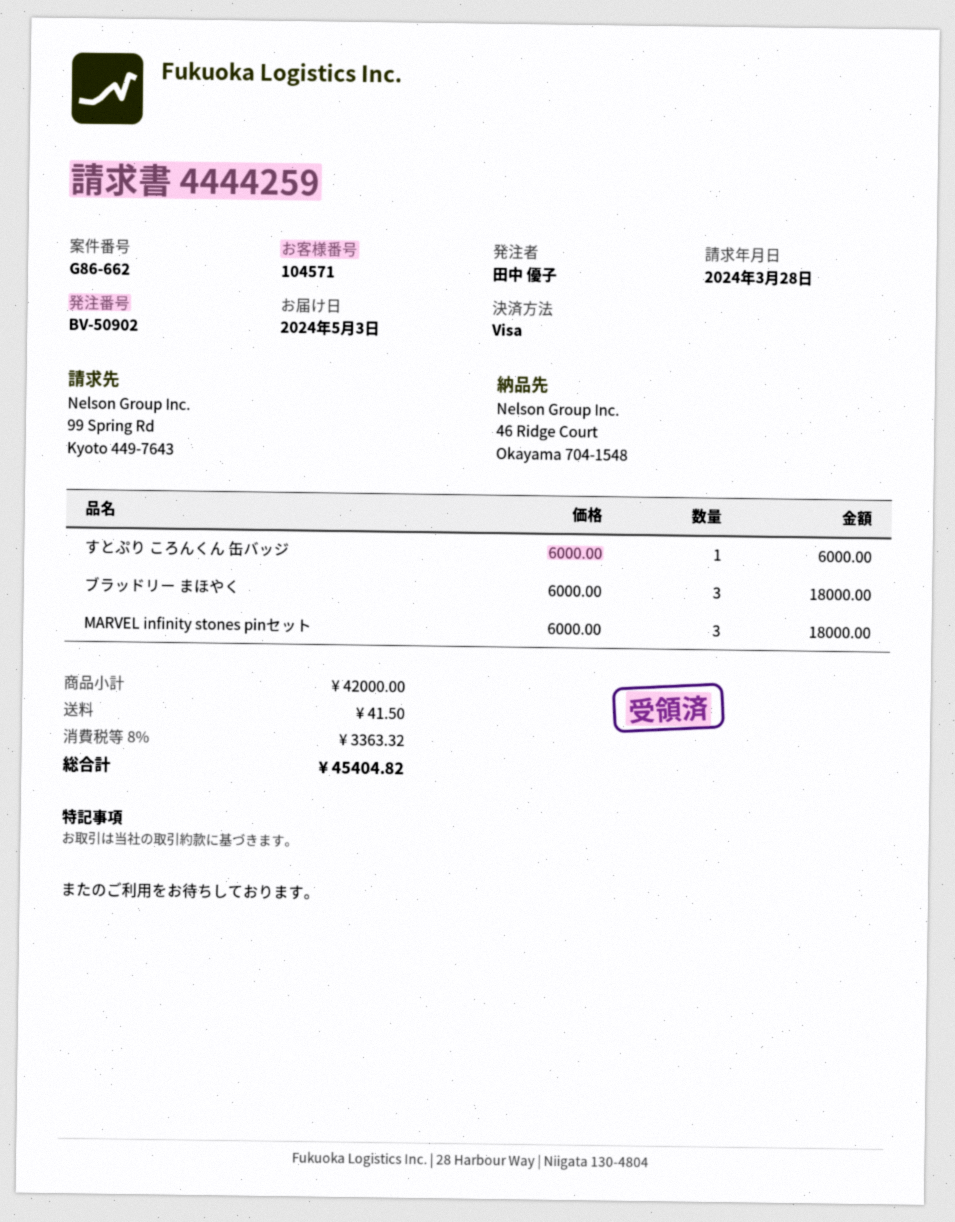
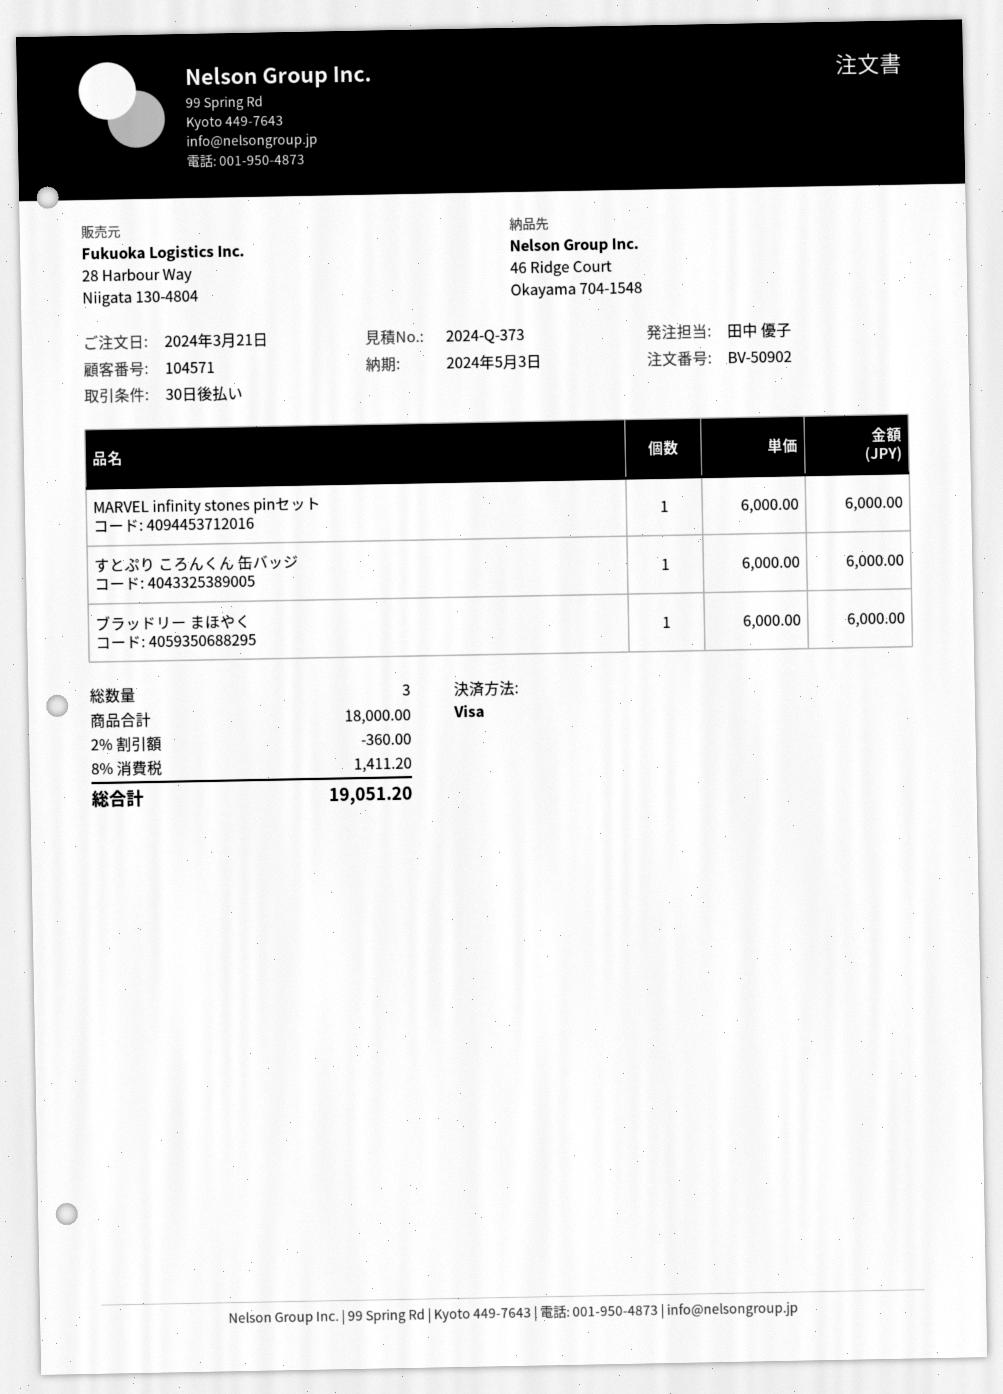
ブラッドリー まほやく: 3 x 6000.00 = 18000.00 -> 1 x 6000.00 = 6000.00
MARVEL infinity stones pinセット: 3 x 6000.00 = 18000.00 -> 1 x 6000.00 = 6000.00
subtotal: 42000.00 -> 18000.00
discount: none -> 2% = 360.00
shipping: 41.50 -> none
tax: 8% = 3363.32 -> 8% = 1411.20
total: 45404.82 -> 19051.20

